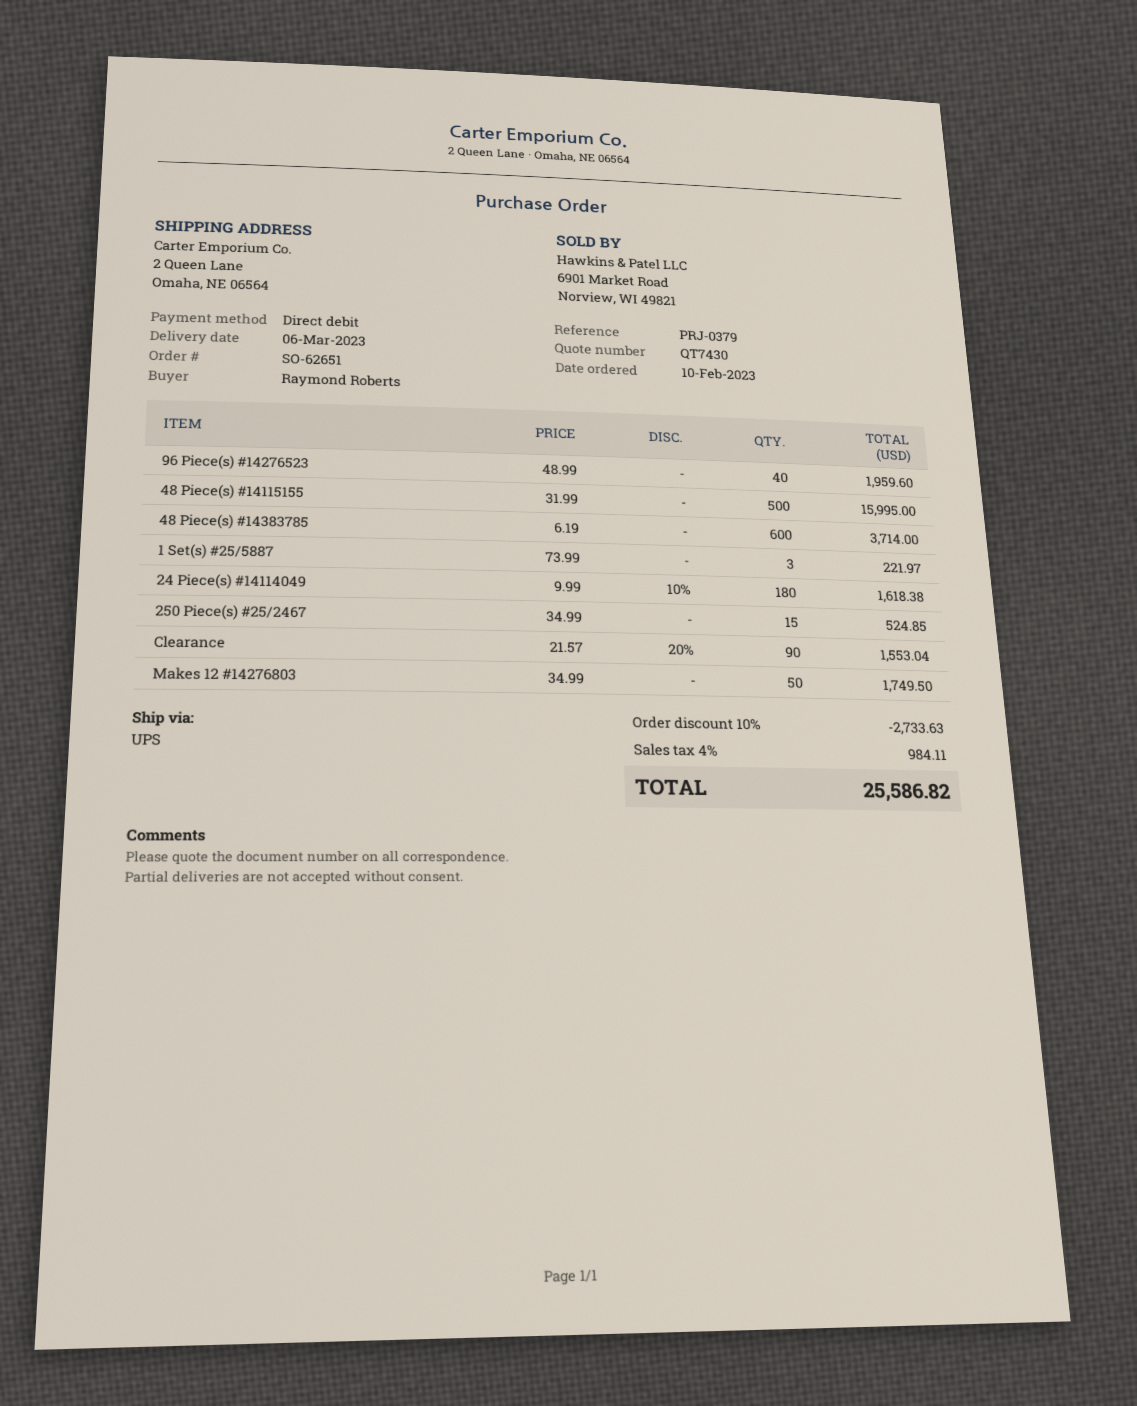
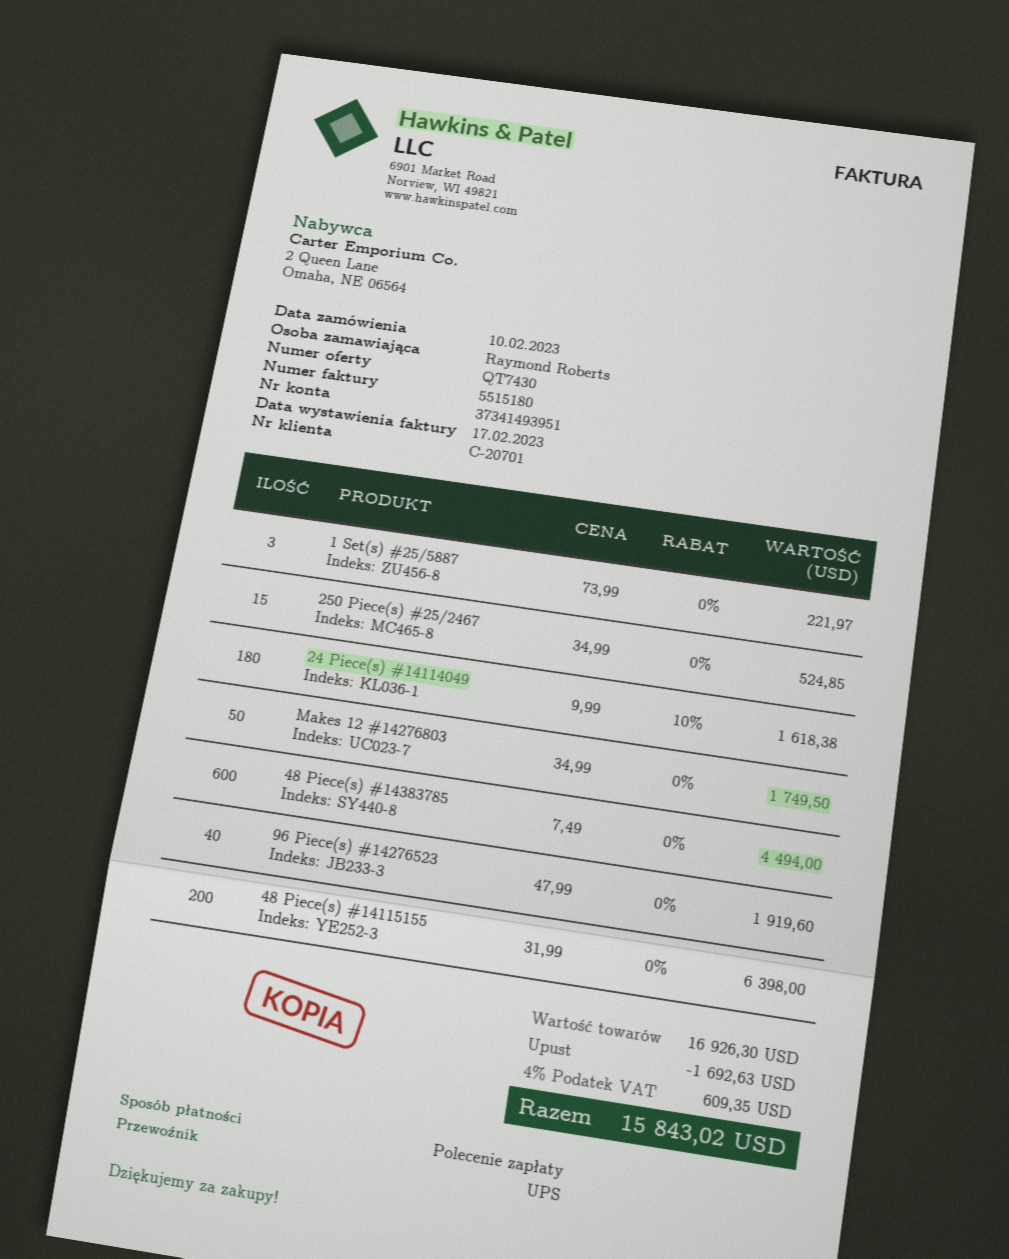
96 Piece(s) #14276523: 40 x 48.99 = 1959.60 -> 40 x 47.99 = 1919.60
48 Piece(s) #14115155: 500 x 31.99 = 15995.00 -> 200 x 31.99 = 6398.00
48 Piece(s) #14383785: 600 x 6.19 = 3714.00 -> 600 x 7.49 = 4494.00
Clearance: 90 x 21.57 - 20% = 1553.04 -> none
discount: 2733.63 -> 1692.63
tax: 4% = 984.11 -> 4% = 609.35
total: 25586.82 -> 15843.02

